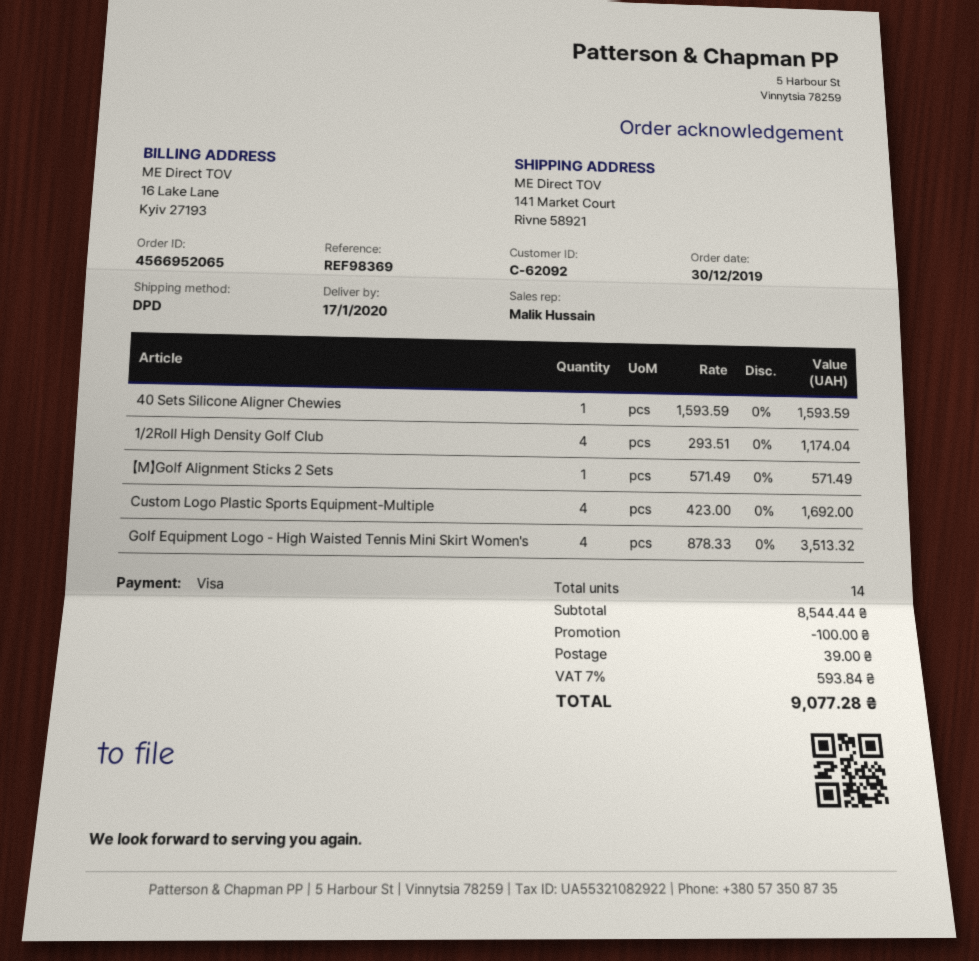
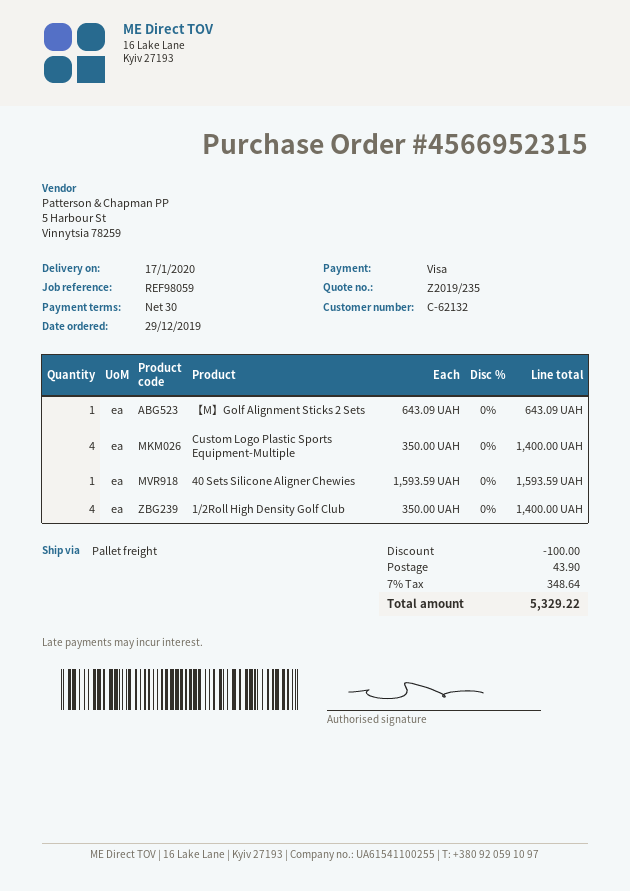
order number: 4566952065 -> 4566952315
order date: 2019-12-30 -> 2019-12-29
customer number: C-62092 -> C-62132
reference: REF98369 -> REF98059
shipping method: DPD -> pallet freight
1/2Roll High Density Golf Club: 4 x 293.51 = 1174.04 -> 4 x 350.00 = 1400.00
【M】Golf Alignment Sticks 2 Sets: 1 x 571.49 = 571.49 -> 1 x 643.09 = 643.09
Custom Logo Plastic Sports Equipment-Multiple: 4 x 423.00 = 1692.00 -> 4 x 350.00 = 1400.00
Golf Equipment Logo - High Waisted Tennis Mini Skirt Women's: 4 x 878.33 = 3513.32 -> none
shipping: 39.00 -> 43.90
tax: 7% = 593.84 -> 7% = 348.64
total: 9077.28 -> 5329.22

